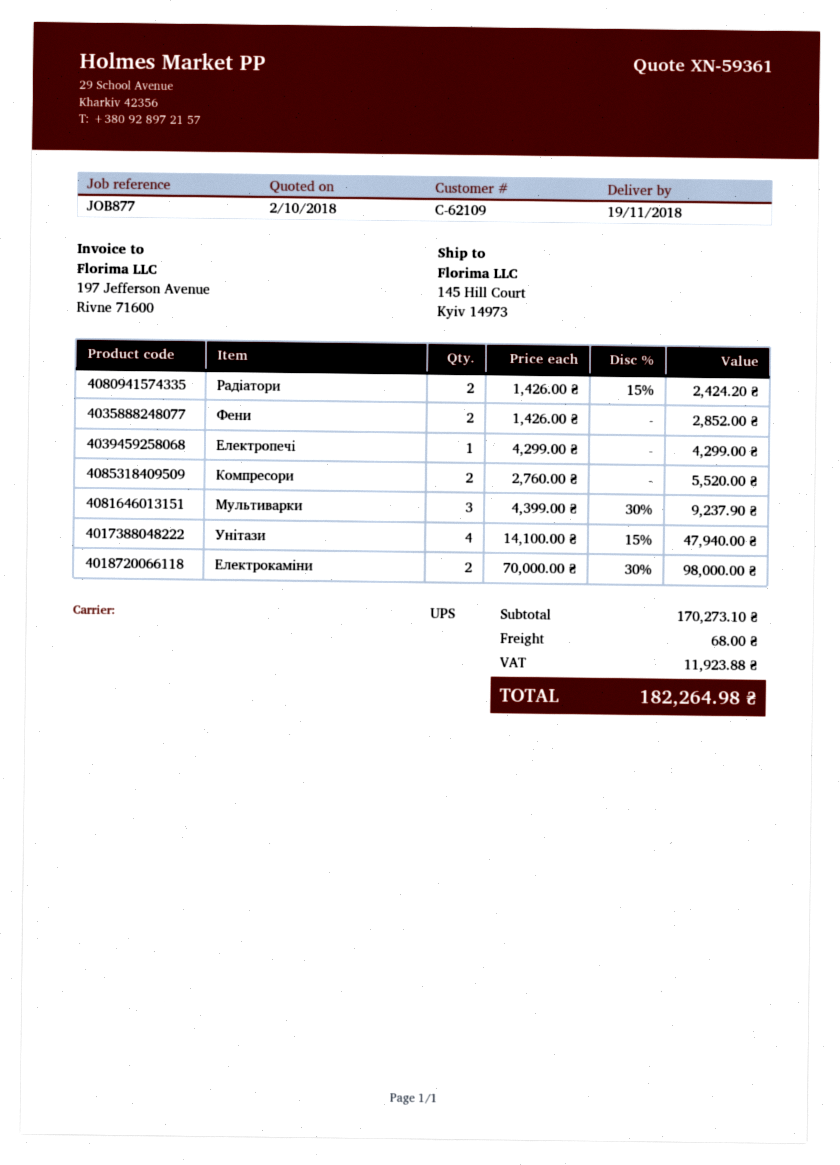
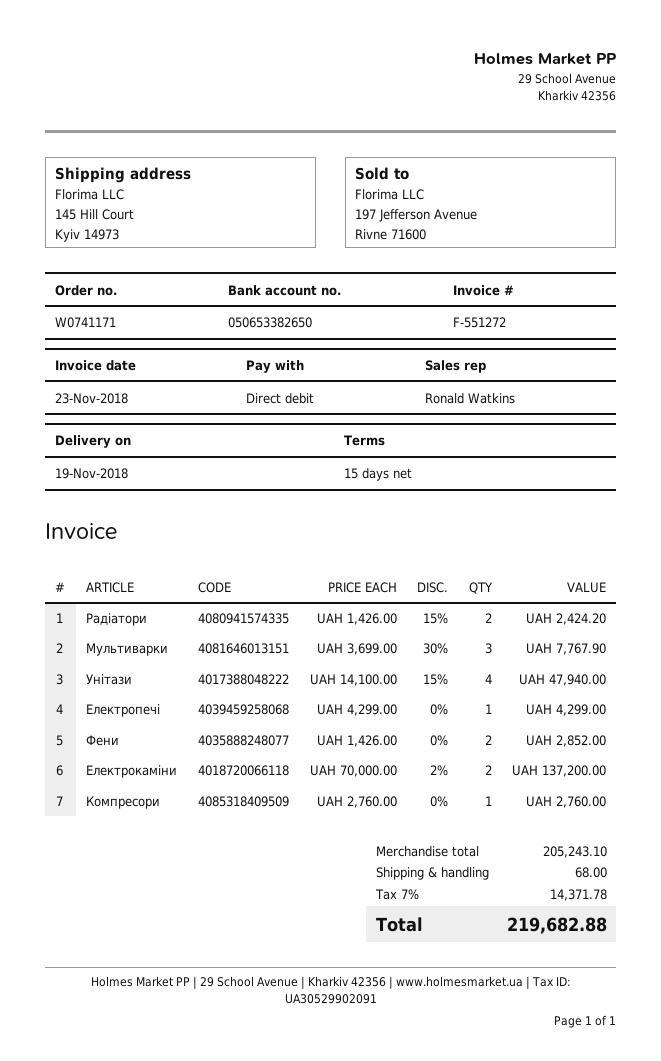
Компресори: 2 x 2760.00 = 5520.00 -> 1 x 2760.00 = 2760.00
Мультиварки: 3 x 4399.00 - 30% = 9237.90 -> 3 x 3699.00 - 30% = 7767.90
Електрокаміни: 2 x 70000.00 - 30% = 98000.00 -> 2 x 70000.00 - 2% = 137200.00
subtotal: 170273.10 -> 205243.10
tax: 11923.88 -> 14371.78
total: 182264.98 -> 219682.88

